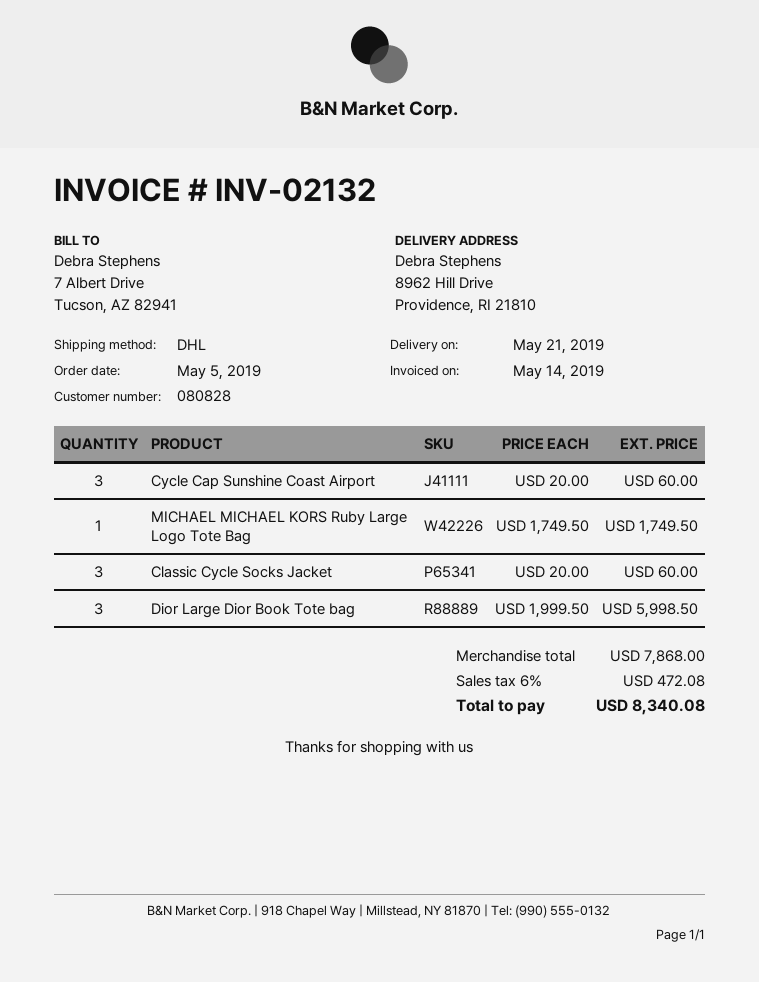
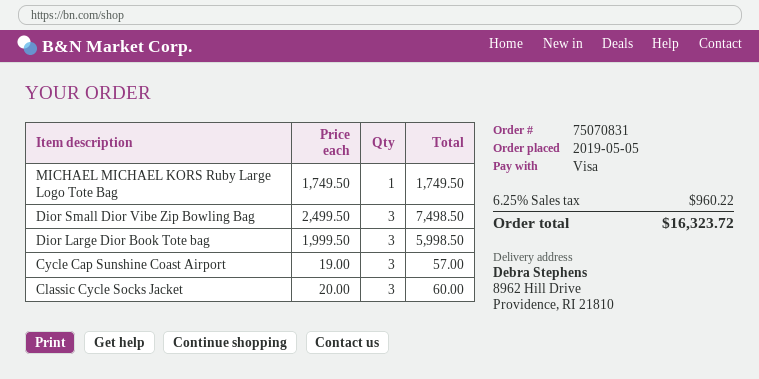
Cycle Cap Sunshine Coast Airport: 3 x 20.00 = 60.00 -> 3 x 19.00 = 57.00
Dior Small Dior Vibe Zip Bowling Bag: none -> 3 x 2499.50 = 7498.50
tax: 6% = 472.08 -> 6.25% = 960.22
total: 8340.08 -> 16323.72

